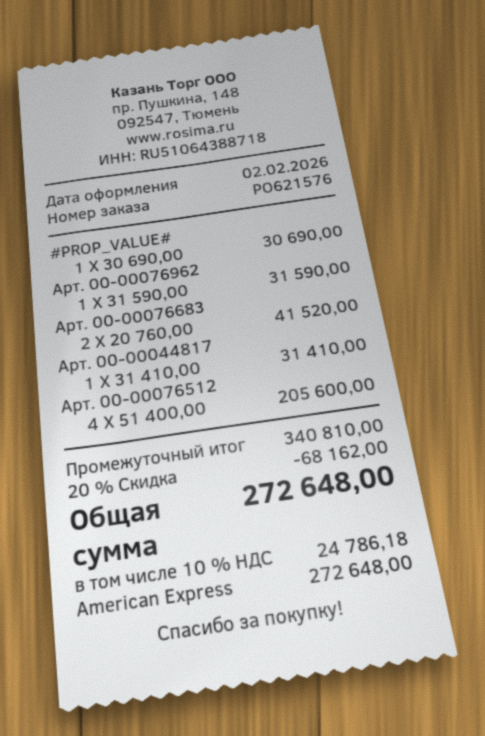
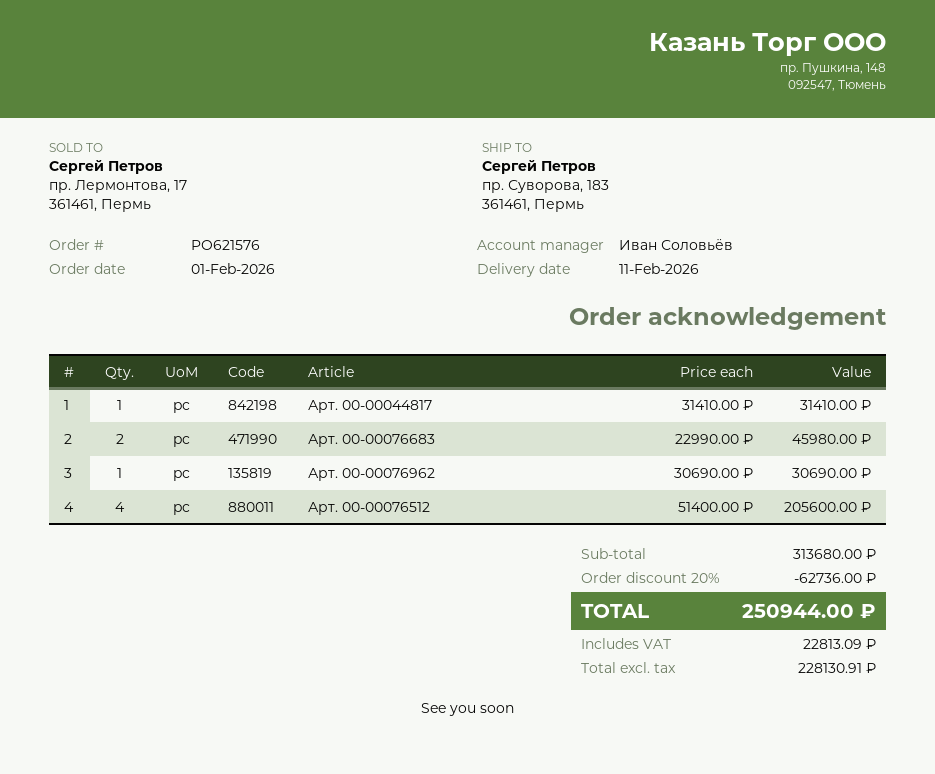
order date: 2026-02-02 -> 2026-02-01
#PROP_VALUE#: 1 x 30690.00 = 30690.00 -> none
Арт. 00-00076962: 1 x 31590.00 = 31590.00 -> 1 x 30690.00 = 30690.00
Арт. 00-00076683: 2 x 20760.00 = 41520.00 -> 2 x 22990.00 = 45980.00
subtotal: 340810.00 -> 313680.00
discount: 20% = 68162.00 -> 20% = 62736.00
tax: 24786.18 -> 22813.09
total: 272648.00 -> 250944.00

